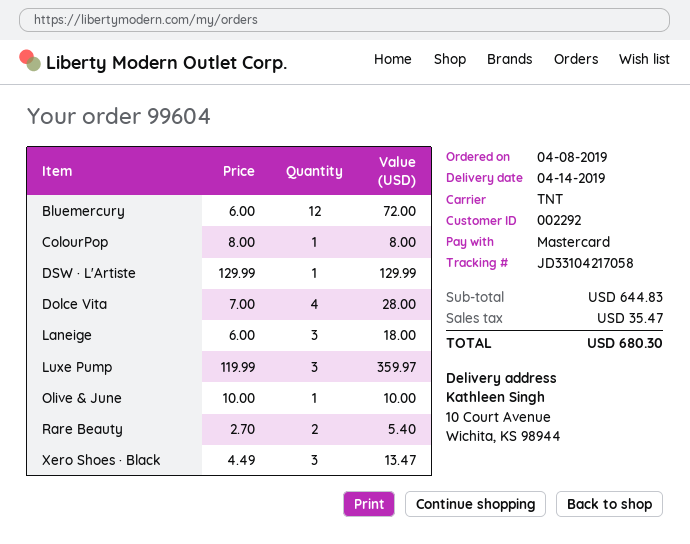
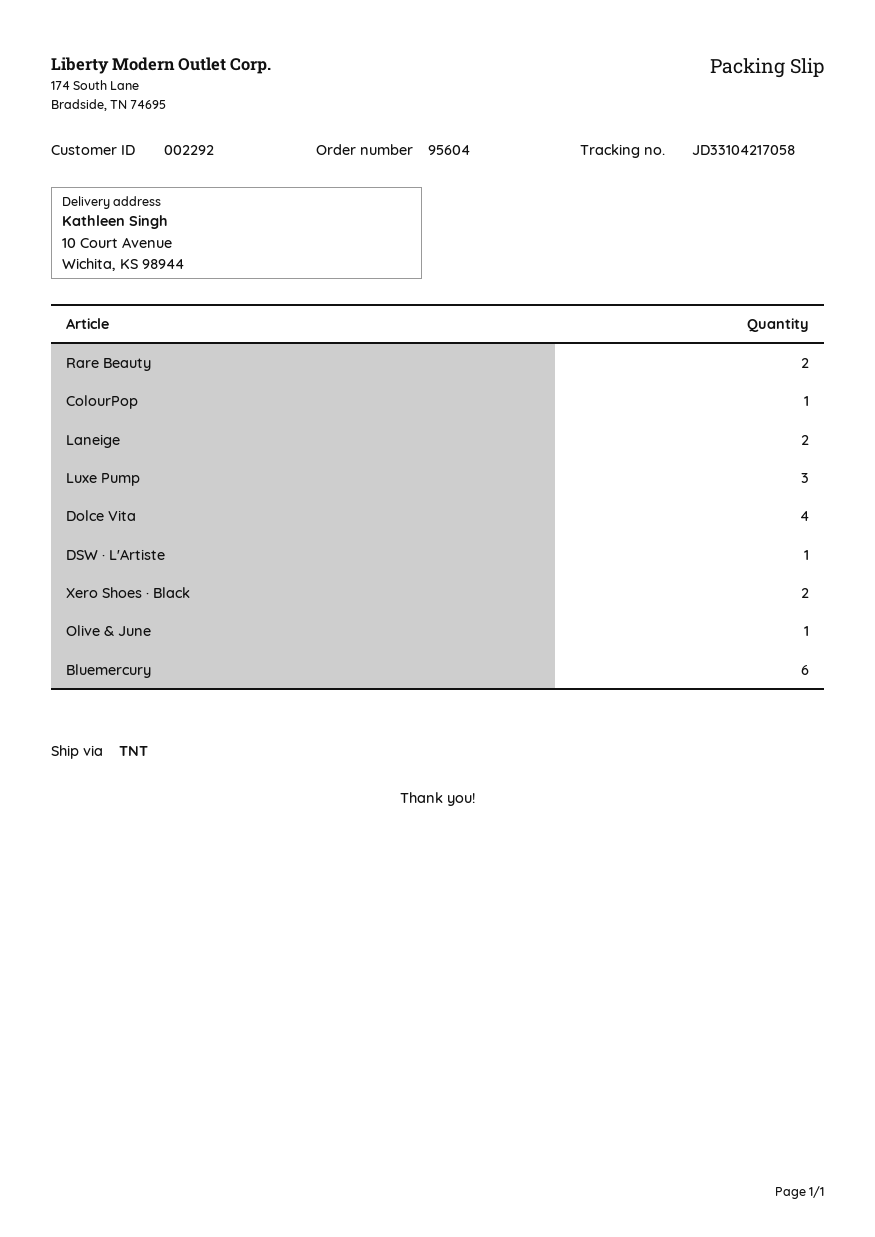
order number: 99604 -> 95604
Bluemercury: 12 -> 6
Laneige: 3 -> 2
Xero Shoes · Black: 3 -> 2

